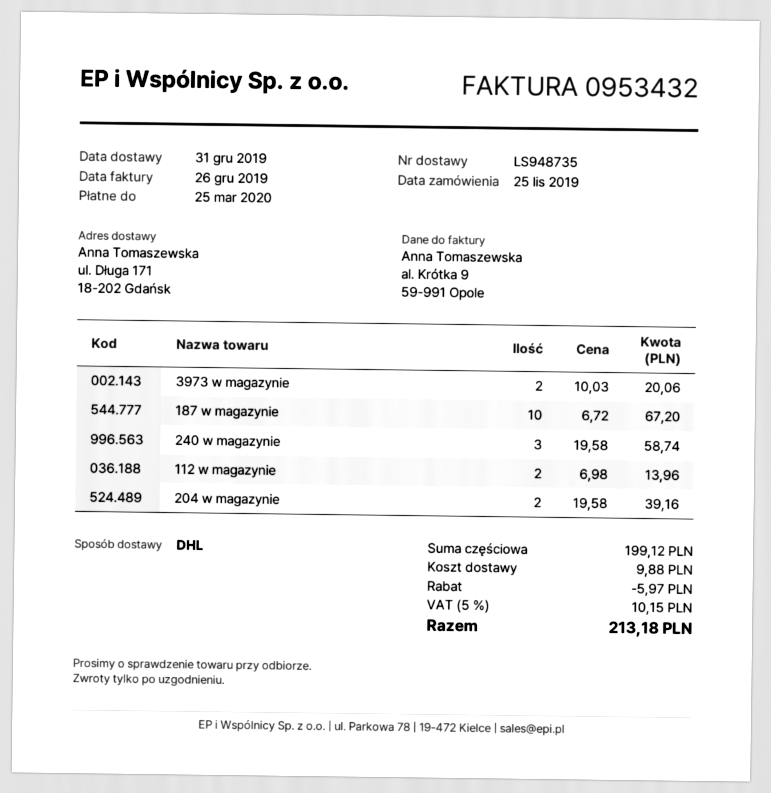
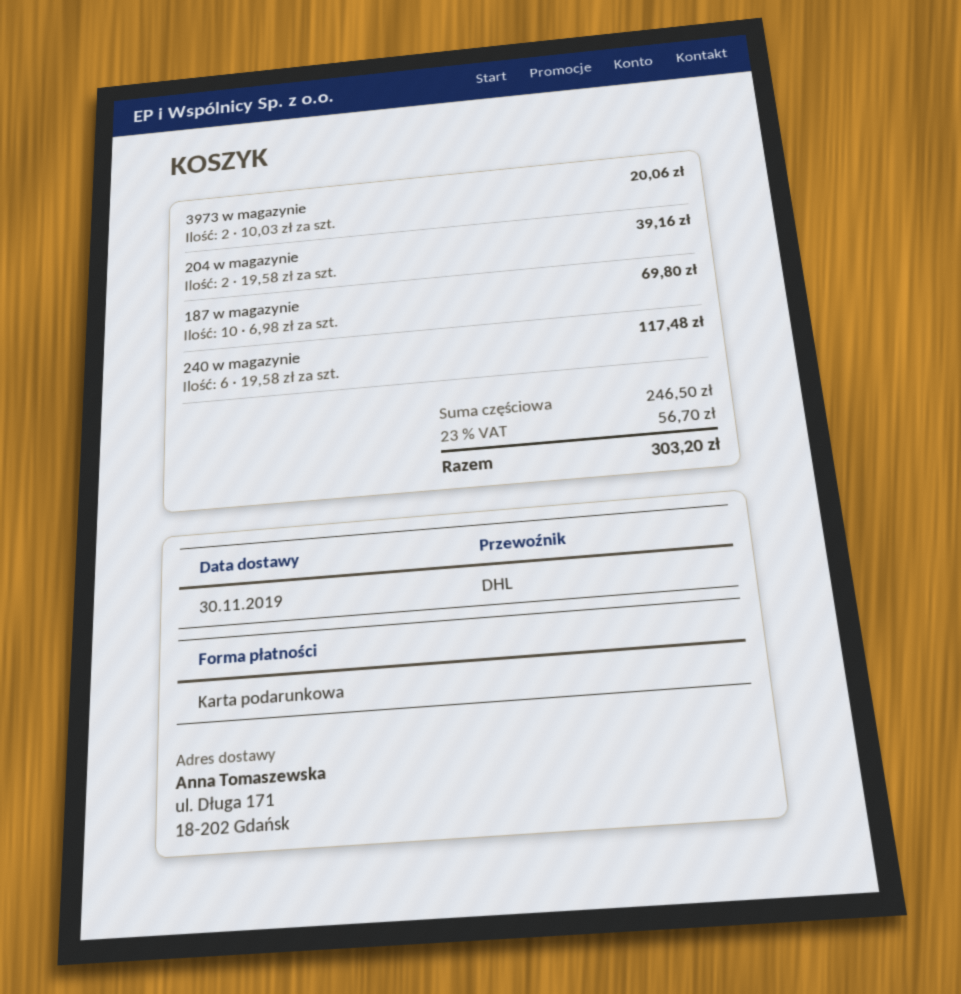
delivery date: 2019-12-31 -> 2019-11-30
187 w magazynie: 10 x 6.72 = 67.20 -> 10 x 6.98 = 69.80
240 w magazynie: 3 x 19.58 = 58.74 -> 6 x 19.58 = 117.48
112 w magazynie: 2 x 6.98 = 13.96 -> none
subtotal: 199.12 -> 246.50
discount: 5.97 -> none
shipping: 9.88 -> none
tax: 5% = 10.15 -> 23% = 56.70
total: 213.18 -> 303.20

